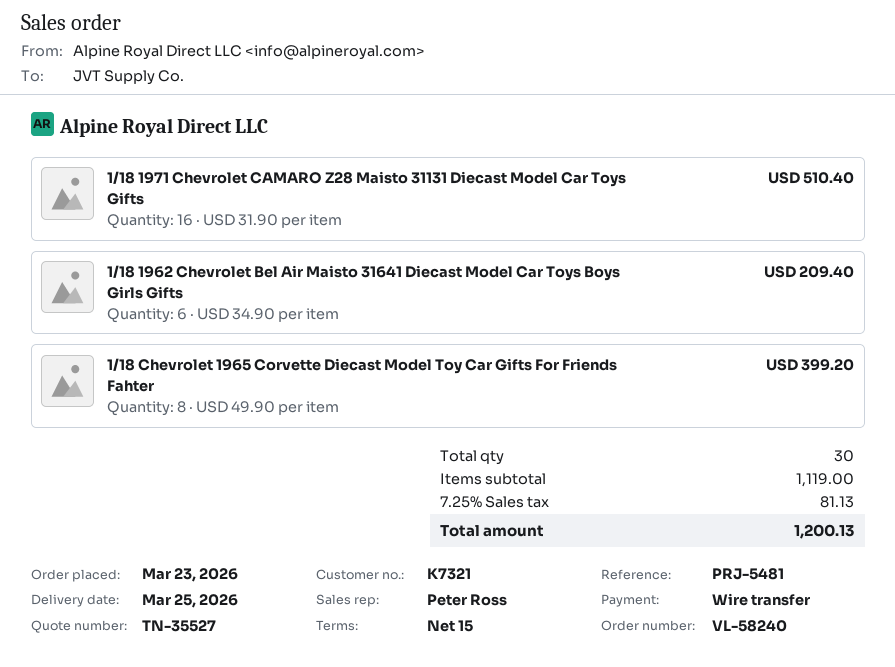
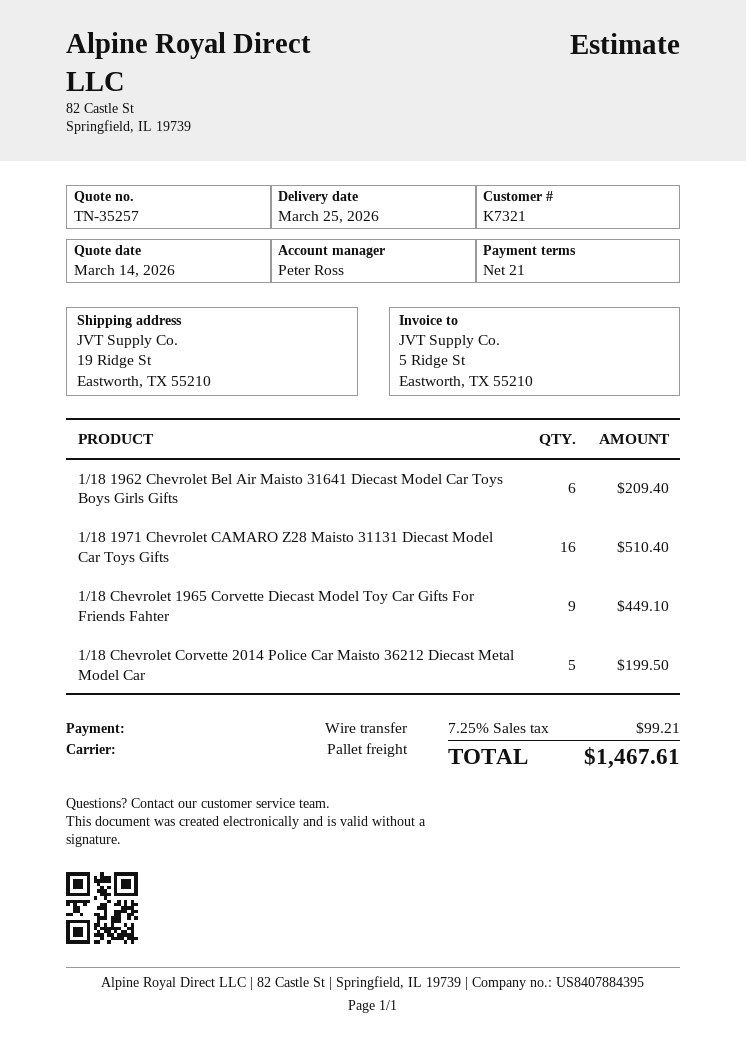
quote number: TN-35527 -> TN-35257
payment terms: 15 days -> 21 days
1/18 Chevrolet 1965 Corvette Diecast Model Toy Car Gifts For Friends Fahter: 8 for 399.20 -> 9 for 449.10
1/18 Chevrolet Corvette 2014 Police Car Maisto 36212 Diecast Metal Model Car: none -> 5 for 199.50
tax: 7.25% = 81.13 -> 7.25% = 99.21
total: 1200.13 -> 1467.61

